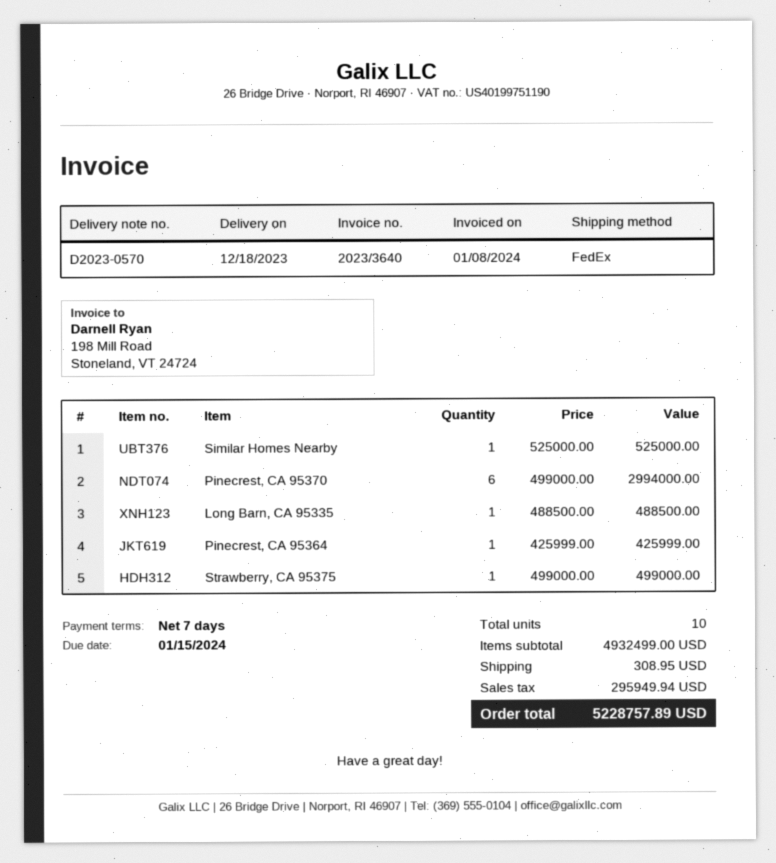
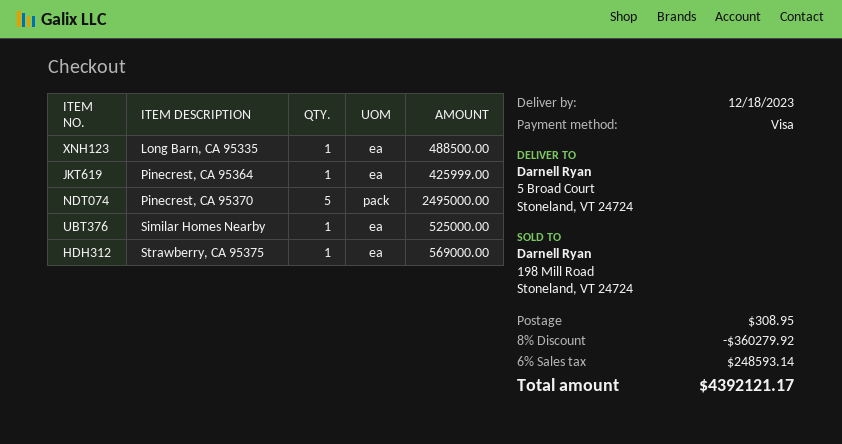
Pinecrest, CA 95370: 6 for 2994000.00 -> 5 for 2495000.00
Strawberry, CA 95375: 1 for 499000.00 -> 1 for 569000.00
discount: none -> 8% = 360279.92
tax: 295949.94 -> 248593.14
total: 5228757.89 -> 4392121.17

